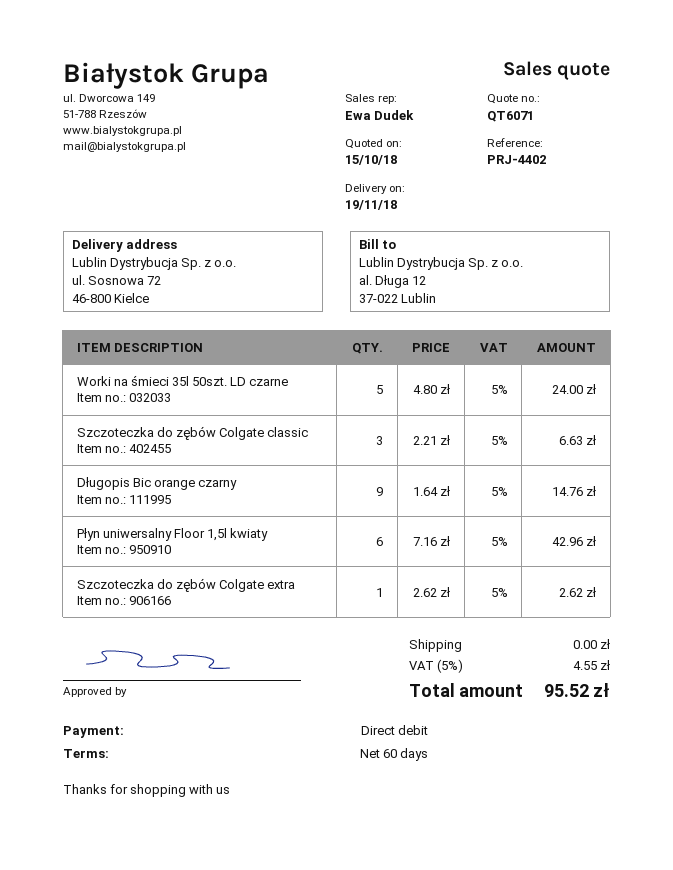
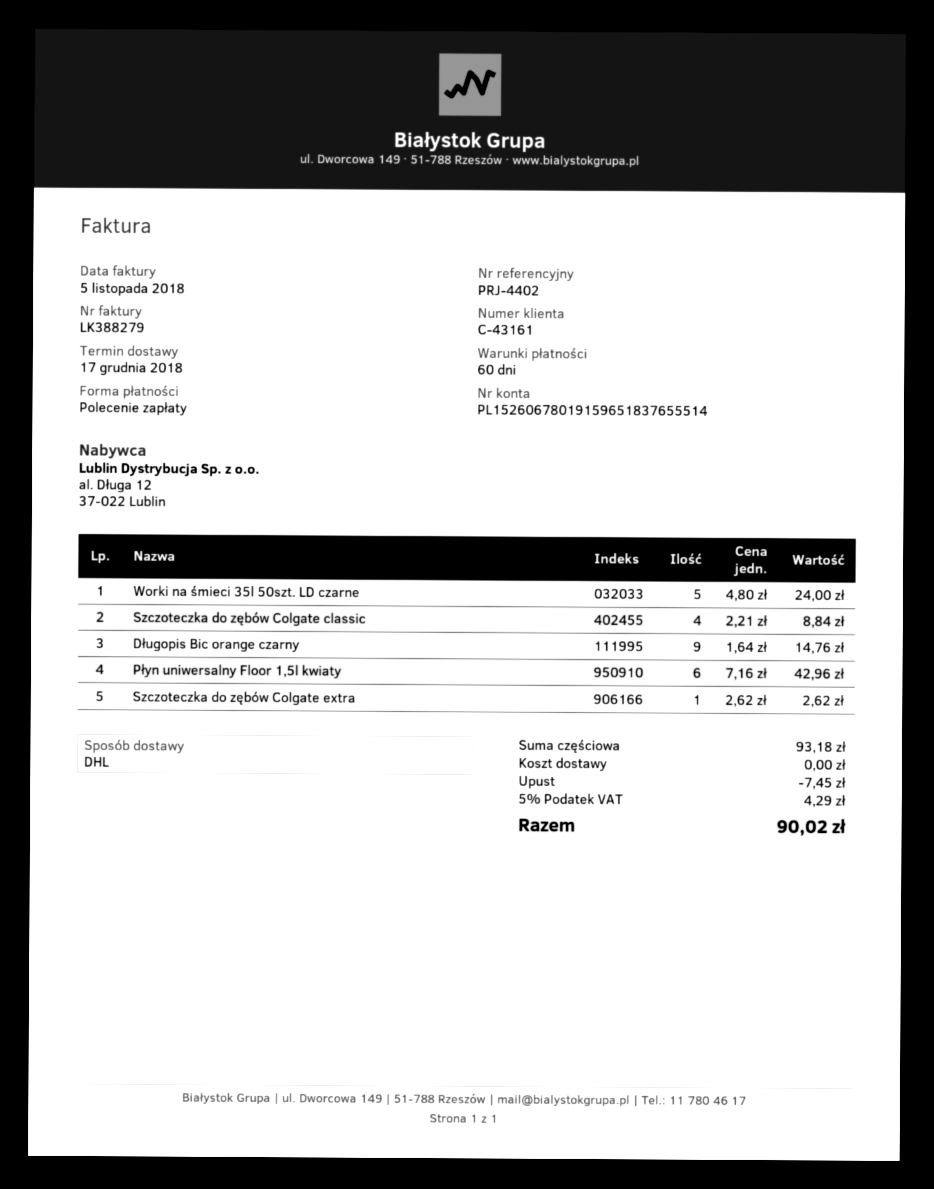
delivery date: 2018-11-19 -> 2018-12-17
Szczoteczka do zębów Colgate classic: 3 x 2.21 = 6.63 -> 4 x 2.21 = 8.84
discount: none -> 7.45
tax: 5% = 4.55 -> 5% = 4.29
total: 95.52 -> 90.02

